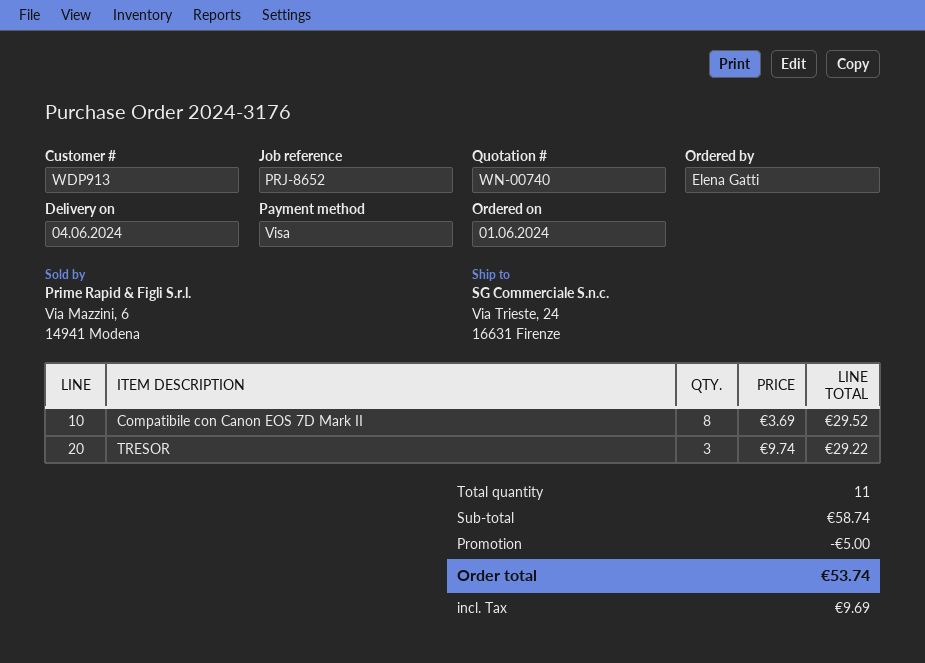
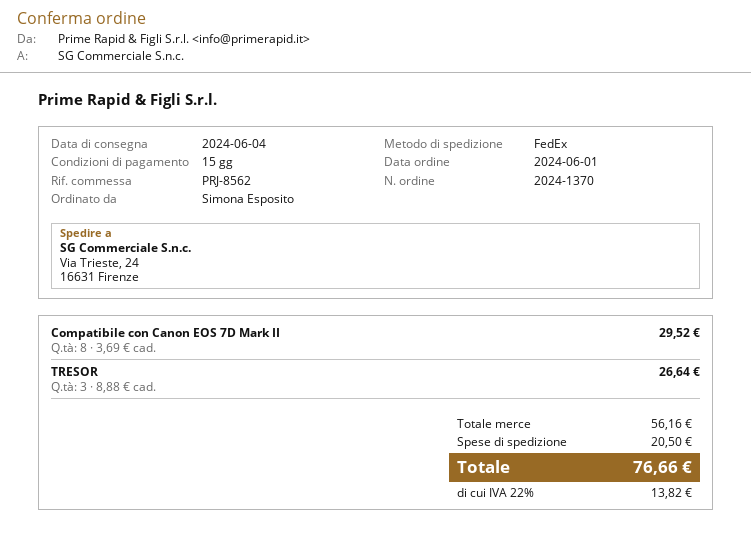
order number: 2024-3176 -> 2024-1370
reference: PRJ-8652 -> PRJ-8562
ordered by: Elena Gatti -> Simona Esposito
TRESOR: 3 x 9.74 = 29.22 -> 3 x 8.88 = 26.64
subtotal: 58.74 -> 56.16
discount: 5.00 -> none
shipping: none -> 20.50
tax: 9.69 -> 13.82
total: 53.74 -> 76.66

